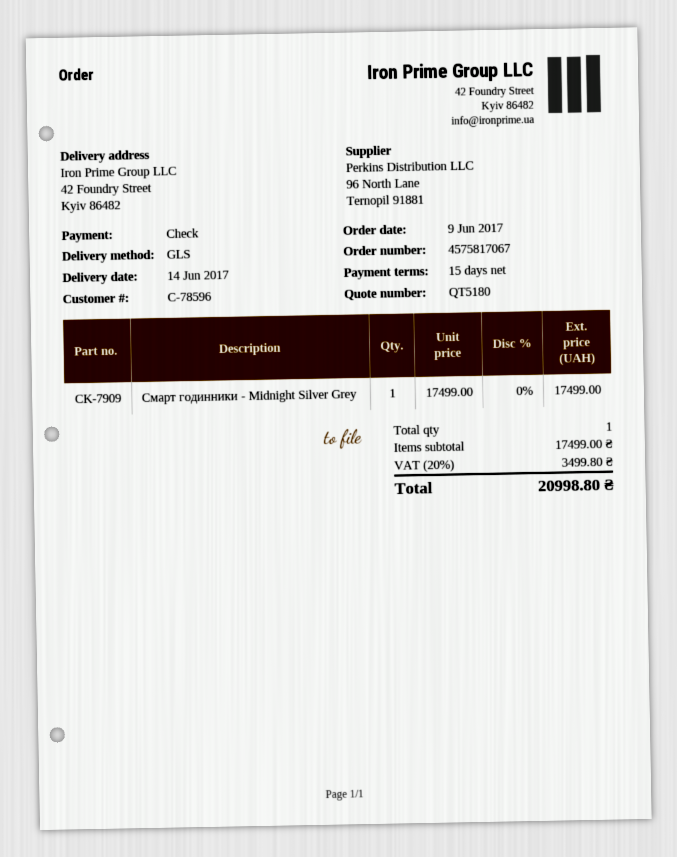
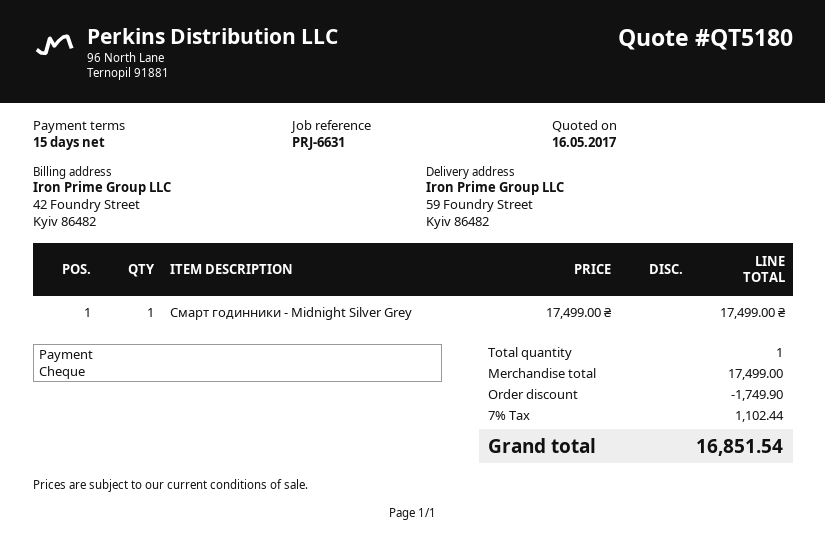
ship to: 42 Foundry Street, Kyiv 86482 -> 59 Foundry Street, Kyiv 86482
discount: none -> 1749.90
tax: 20% = 3499.80 -> 7% = 1102.44
total: 20998.80 -> 16851.54

